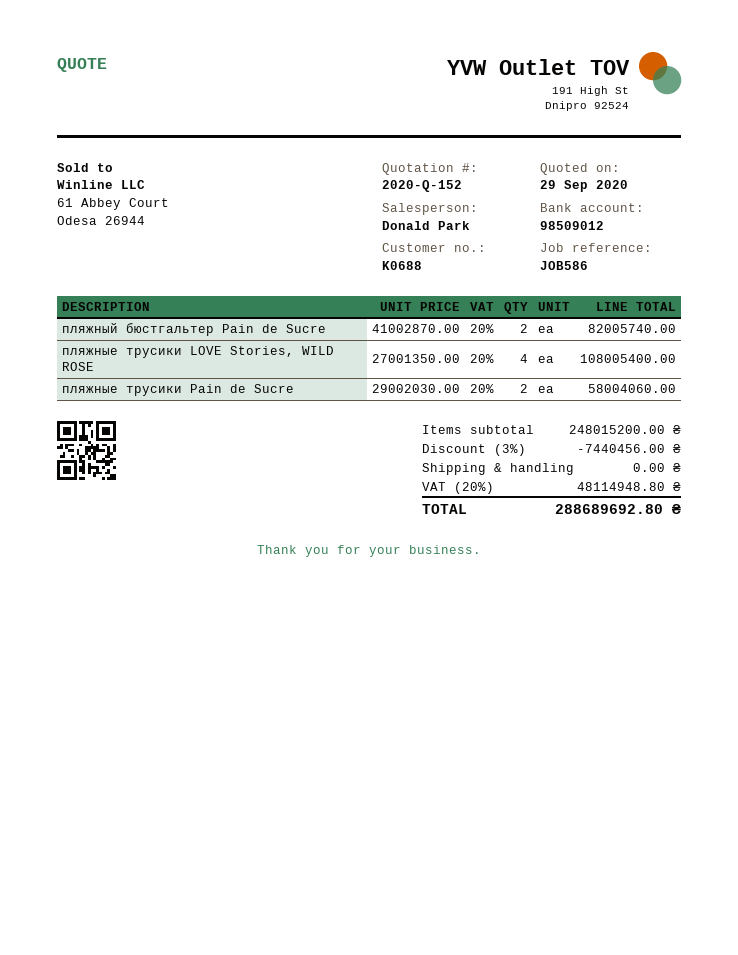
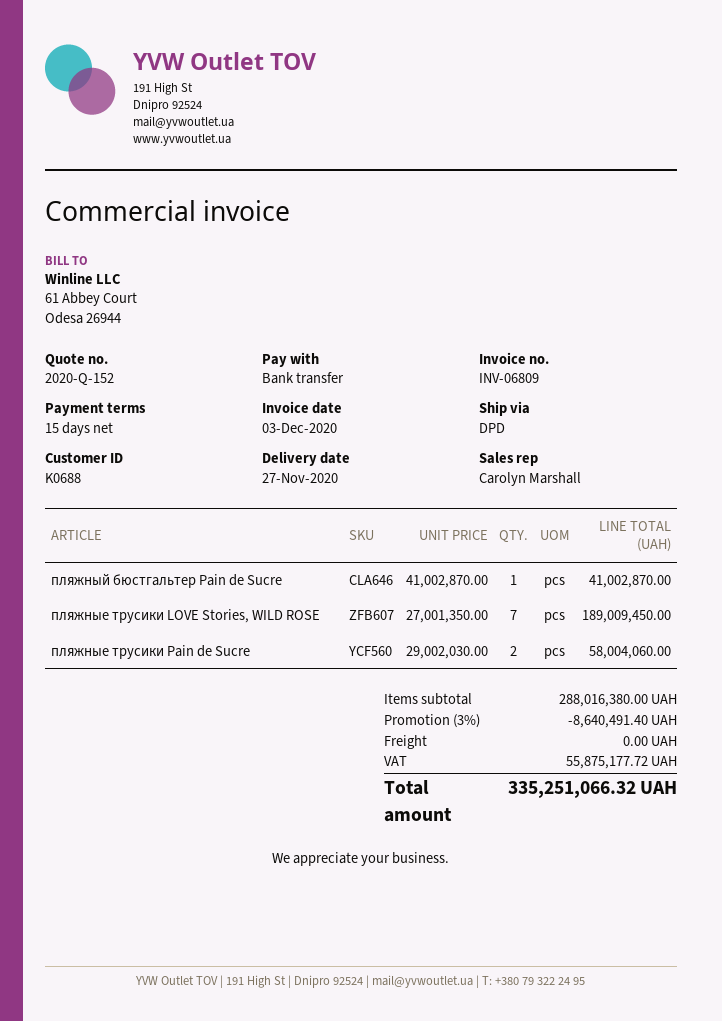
sales rep: Donald Park -> Carolyn Marshall
пляжный бюстгальтер Pain de Sucre: 2 x 41002870.00 = 82005740.00 -> 1 x 41002870.00 = 41002870.00
пляжные трусики LOVE Stories, WILD ROSE: 4 x 27001350.00 = 108005400.00 -> 7 x 27001350.00 = 189009450.00
subtotal: 248015200.00 -> 288016380.00
discount: 3% = 7440456.00 -> 3% = 8640491.40
tax: 48114948.80 -> 55875177.72
total: 288689692.80 -> 335251066.32

